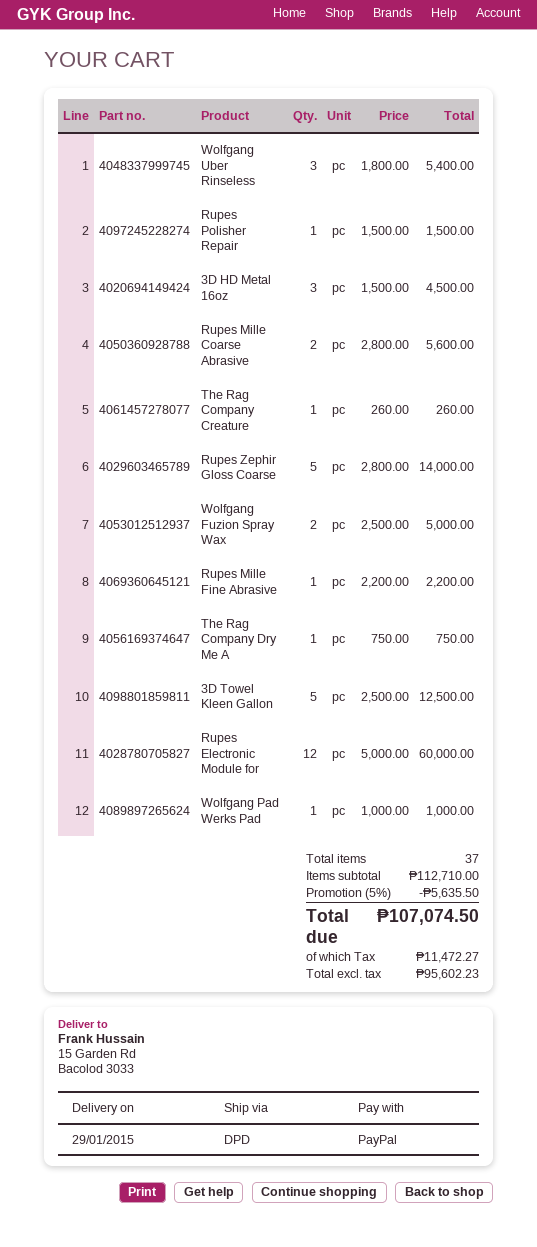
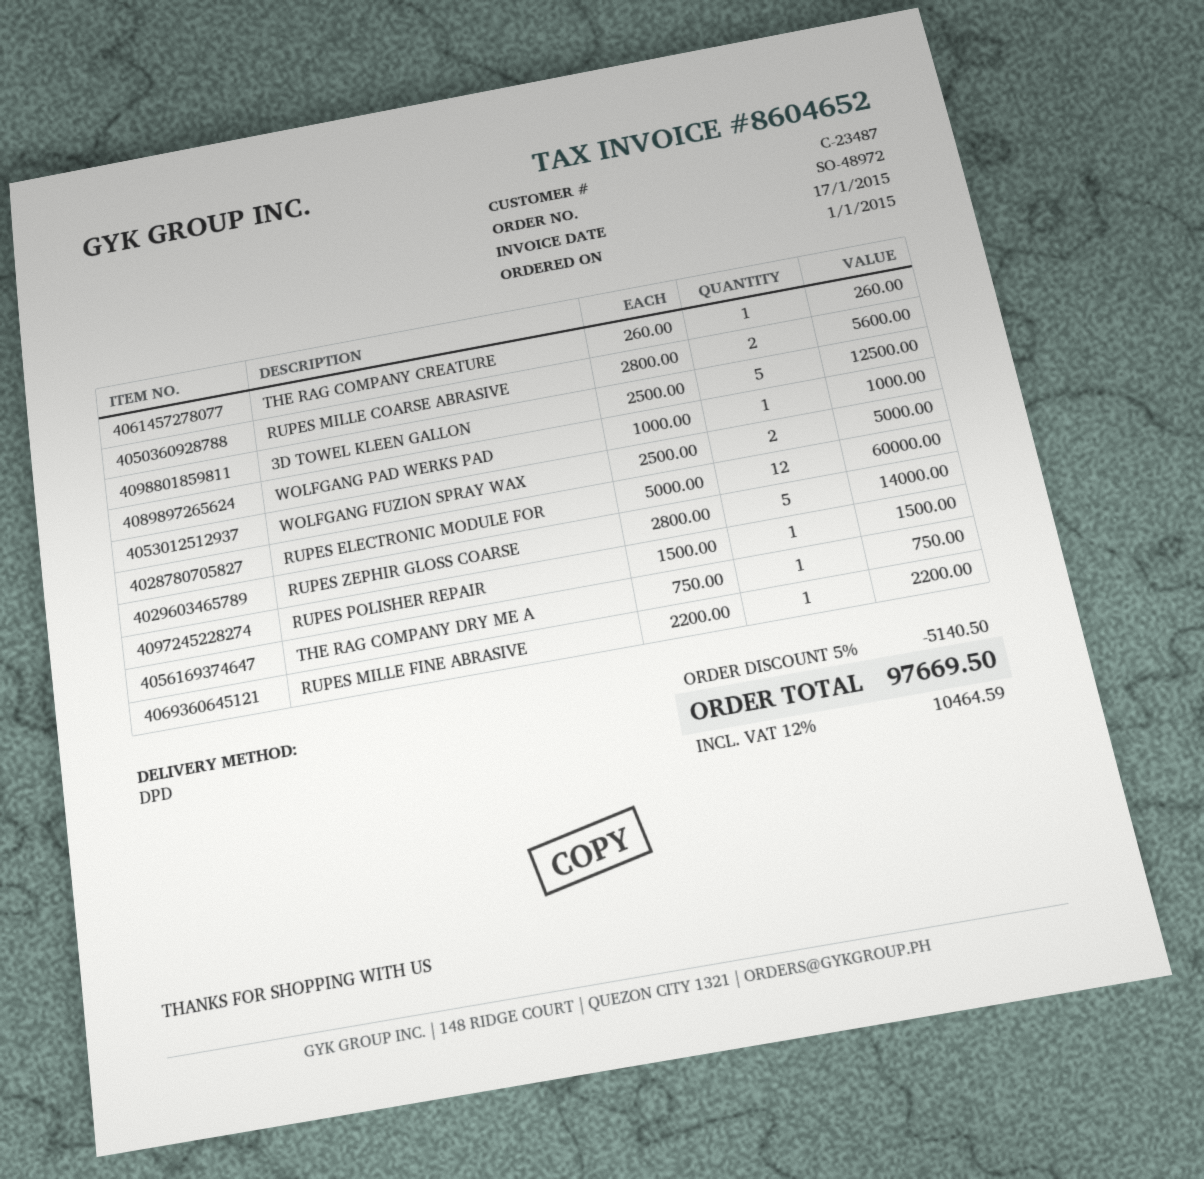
Wolfgang Uber Rinseless: 3 x 1800.00 = 5400.00 -> none
3D HD Metal 16oz: 3 x 1500.00 = 4500.00 -> none
discount: 5% = 5635.50 -> 5% = 5140.50
tax: 11472.27 -> 10464.59
total: 107074.50 -> 97669.50

